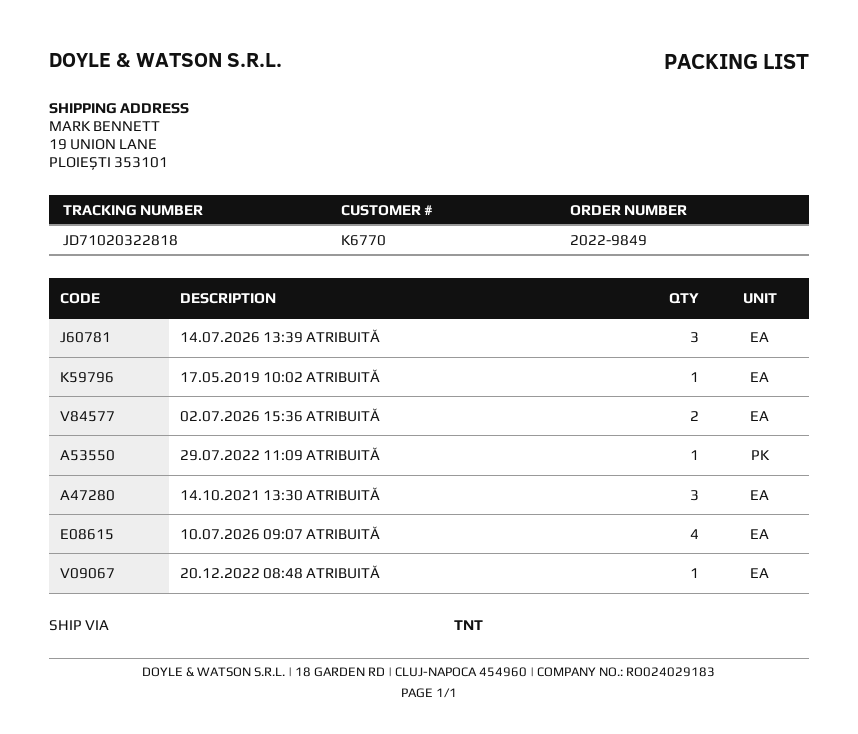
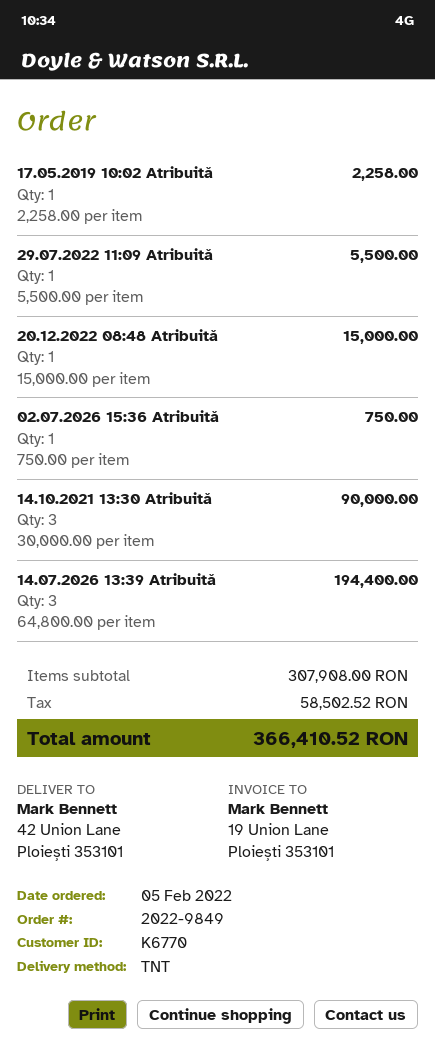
ship to: 19 UNION LANE, PLOIEȘTI 353101 -> 42 Union Lane, Ploiești 353101
02.07.2026 15:36 ATRIBUITĂ: 2 -> 1
10.07.2026 09:07 ATRIBUITĂ: 4 -> none

